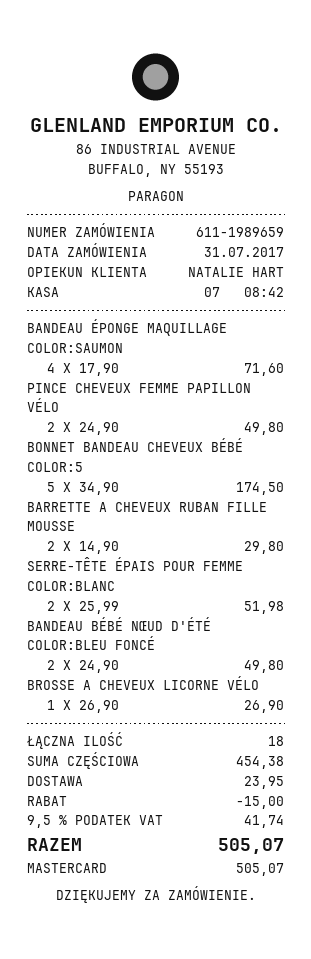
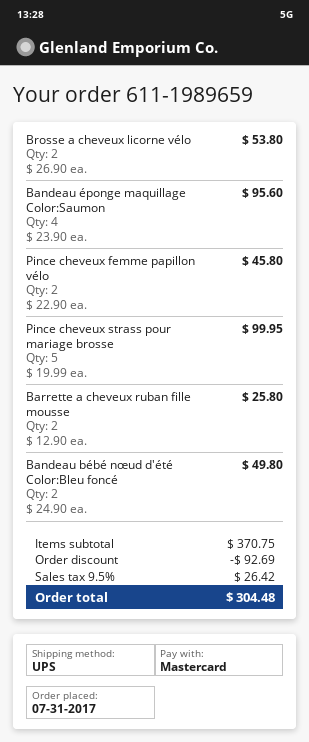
BANDEAU ÉPONGE MAQUILLAGE COLOR:SAUMON: 4 x 17.90 = 71.60 -> 4 x 23.90 = 95.60
PINCE CHEVEUX FEMME PAPILLON VÉLO: 2 x 24.90 = 49.80 -> 2 x 22.90 = 45.80
BONNET BANDEAU CHEVEUX BÉBÉ COLOR:5: 5 x 34.90 = 174.50 -> none
BARRETTE A CHEVEUX RUBAN FILLE MOUSSE: 2 x 14.90 = 29.80 -> 2 x 12.90 = 25.80
SERRE-TÊTE ÉPAIS POUR FEMME COLOR:BLANC: 2 x 25.99 = 51.98 -> none
BROSSE A CHEVEUX LICORNE VÉLO: 1 x 26.90 = 26.90 -> 2 x 26.90 = 53.80
Pince cheveux strass pour mariage brosse: none -> 5 x 19.99 = 99.95
subtotal: 454.38 -> 370.75
discount: 15.00 -> 92.69
shipping: 23.95 -> none
tax: 9.5% = 41.74 -> 9.5% = 26.42
total: 505.07 -> 304.48

